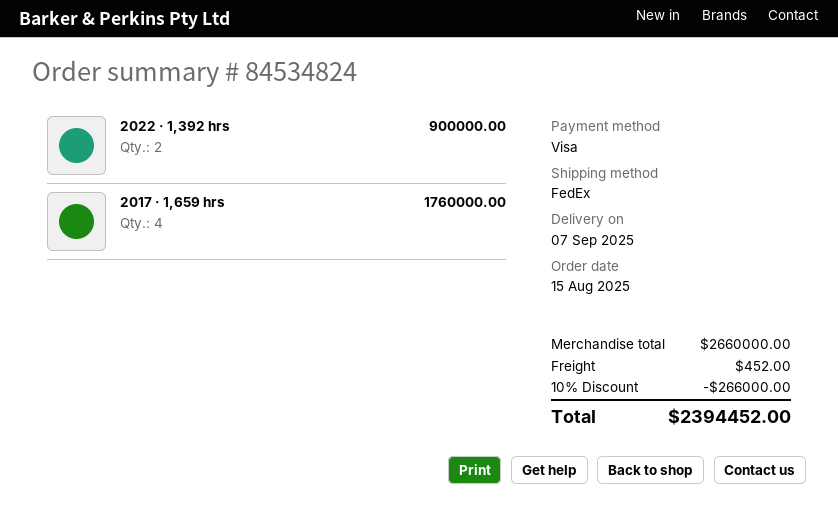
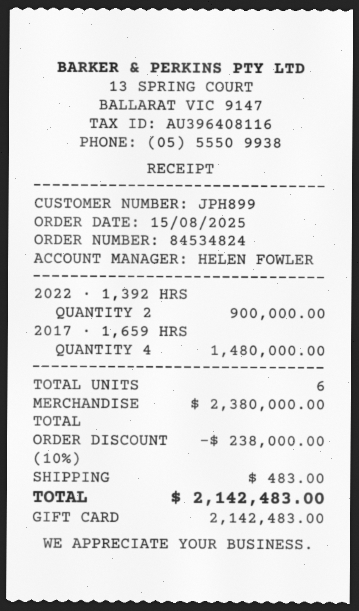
payment method: Visa -> gift card
2017 · 1,659 hrs: 4 for 1760000.00 -> 4 for 1480000.00
subtotal: 2660000.00 -> 2380000.00
discount: 10% = 266000.00 -> 10% = 238000.00
shipping: 452.00 -> 483.00
total: 2394452.00 -> 2142483.00

